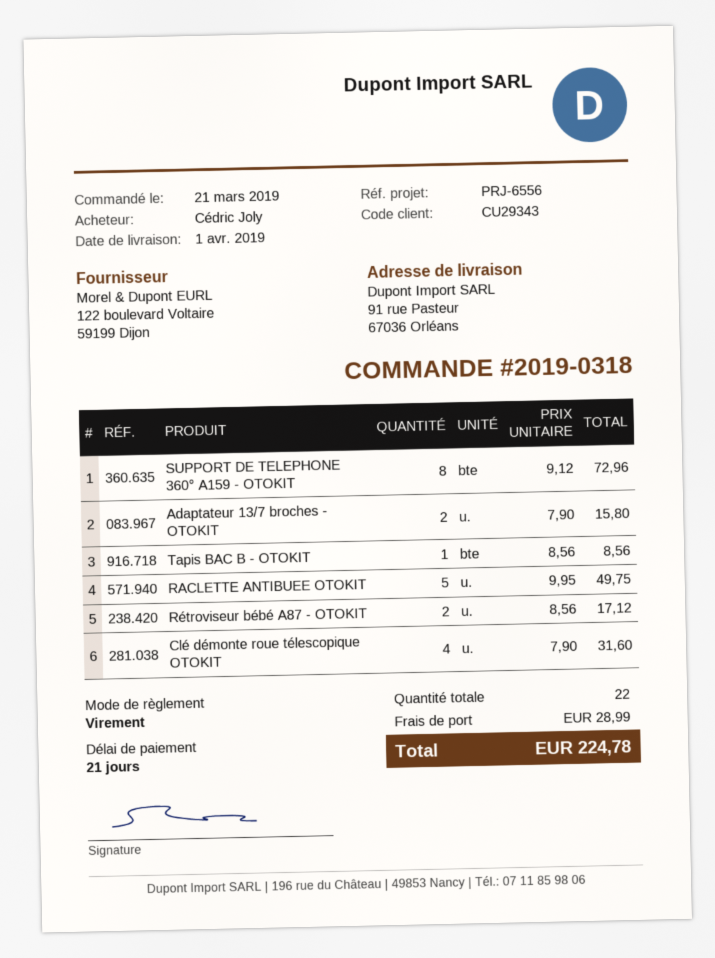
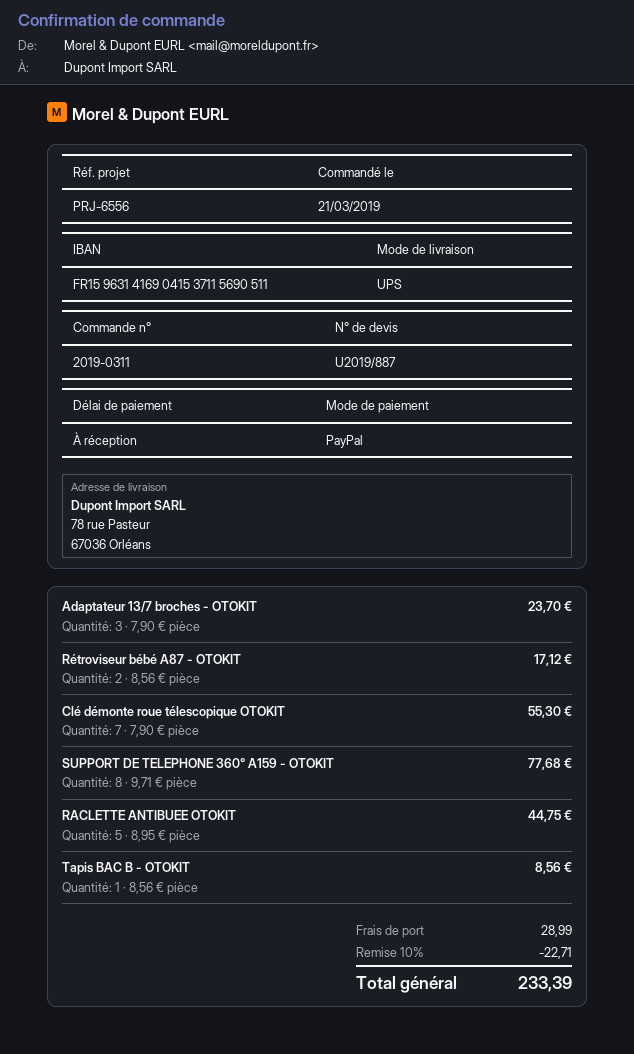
order number: 2019-0318 -> 2019-0311
payment terms: 21 days -> on receipt
payment method: bank transfer -> PayPal
ship to: 91 rue Pasteur, 67036 Orléans -> 78 rue Pasteur, 67036 Orléans
SUPPORT DE TELEPHONE 360° A159 - OTOKIT: 8 x 9.12 = 72.96 -> 8 x 9.71 = 77.68
Adaptateur 13/7 broches - OTOKIT: 2 x 7.90 = 15.80 -> 3 x 7.90 = 23.70
RACLETTE ANTIBUEE OTOKIT: 5 x 9.95 = 49.75 -> 5 x 8.95 = 44.75
Clé démonte roue télescopique OTOKIT: 4 x 7.90 = 31.60 -> 7 x 7.90 = 55.30
discount: none -> 10% = 22.71
total: 224.78 -> 233.39

